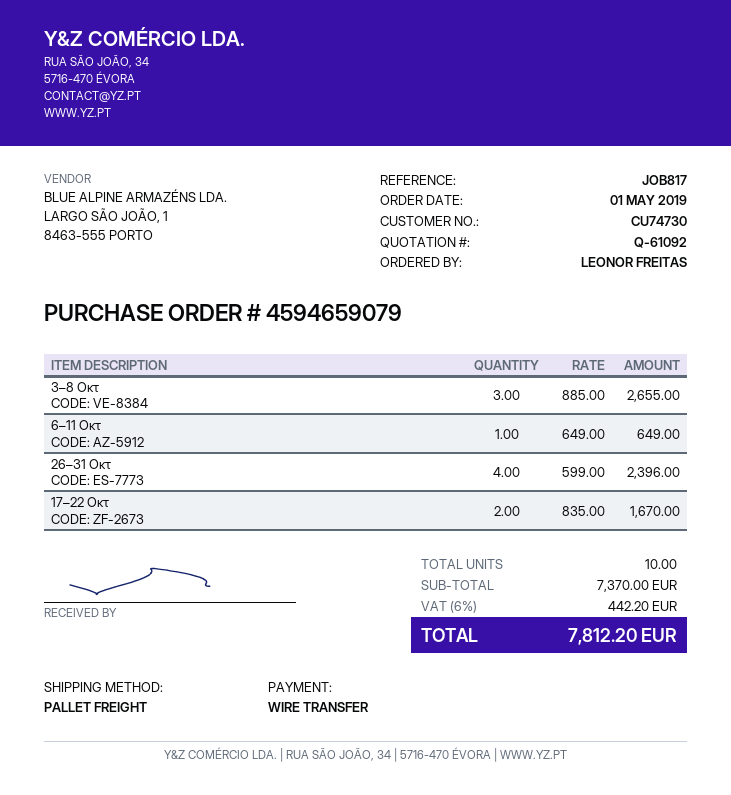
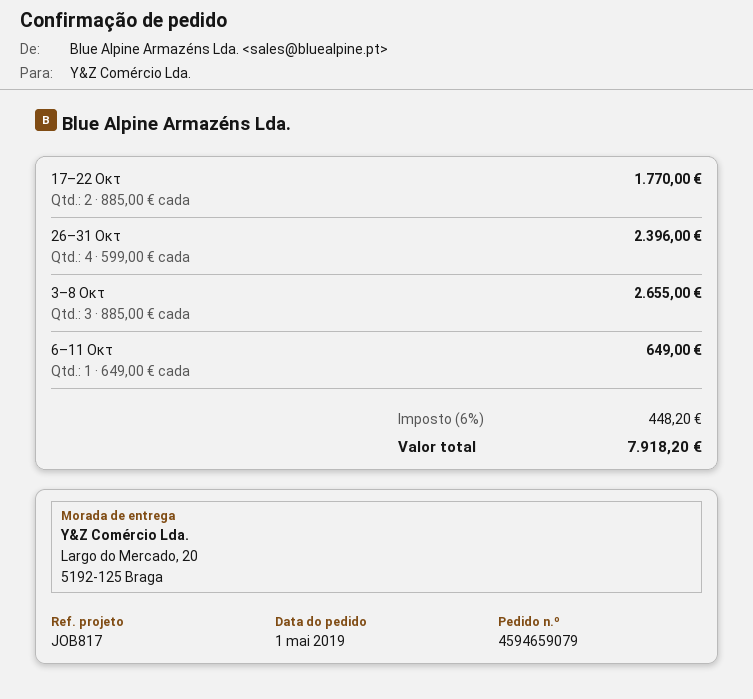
17–22 Οκτ: 2 x 835.00 = 1670.00 -> 2 x 885.00 = 1770.00
tax: 6% = 442.20 -> 6% = 448.20
total: 7812.20 -> 7918.20

